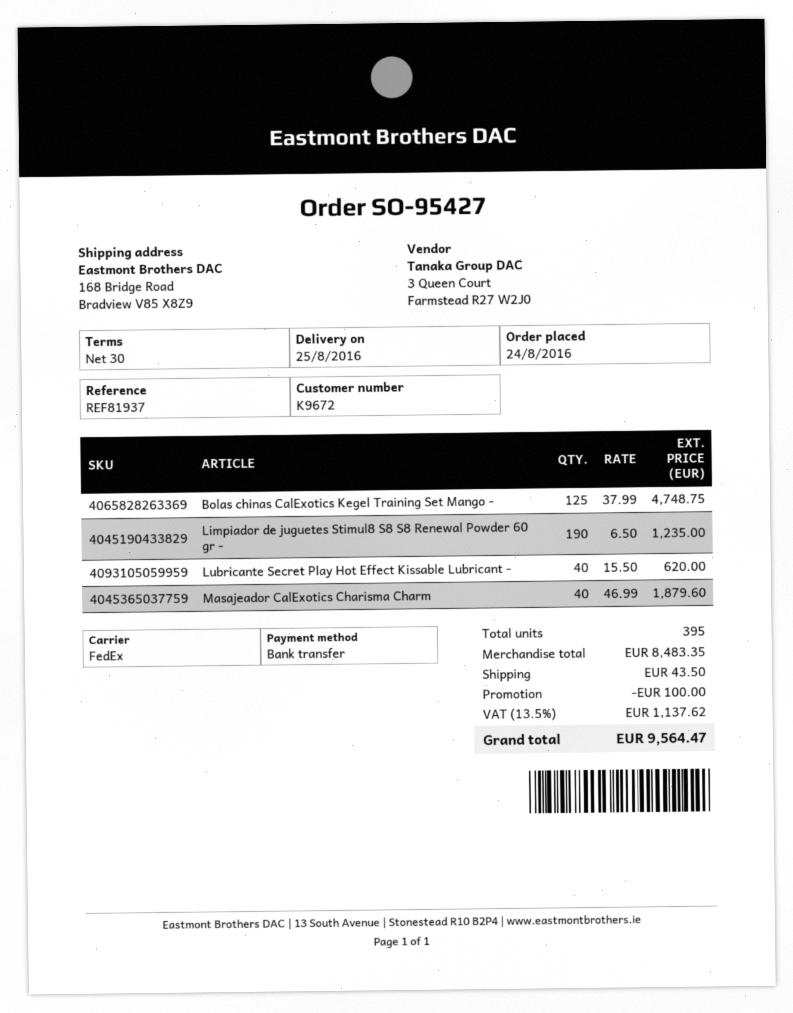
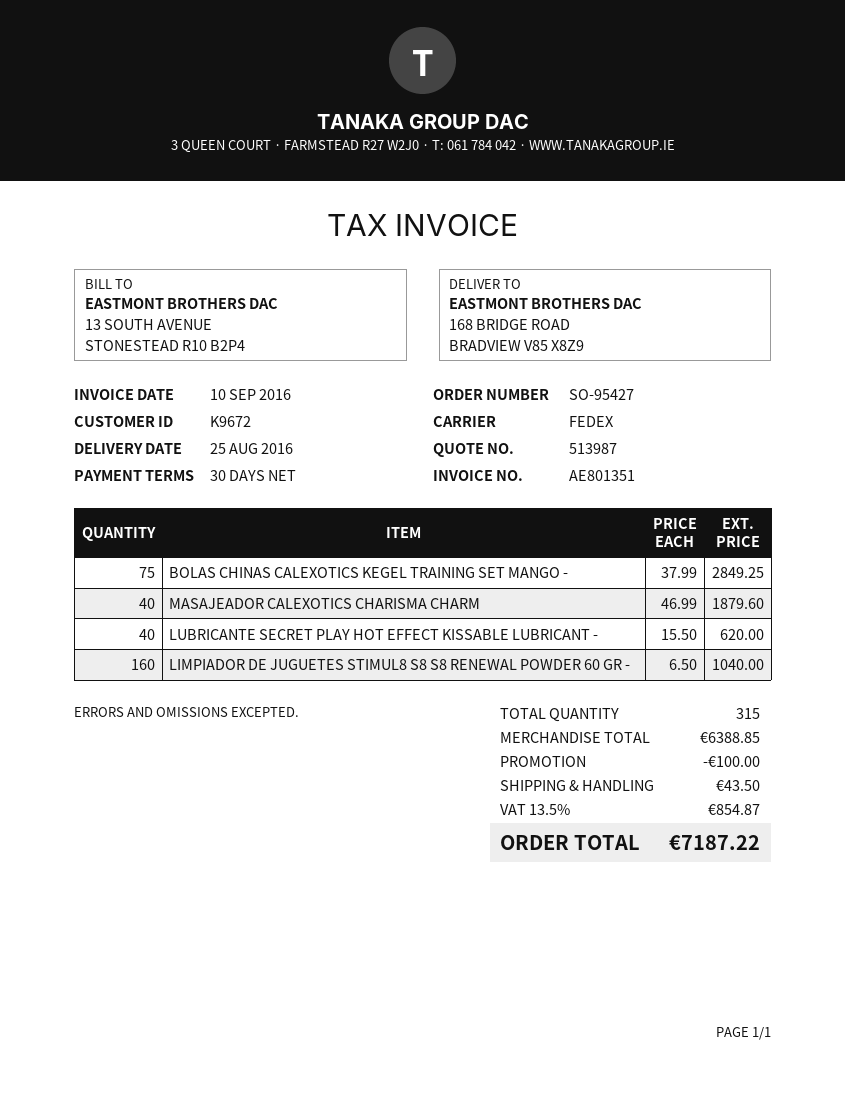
Bolas chinas CalExotics Kegel Training Set Mango -: 125 x 37.99 = 4748.75 -> 75 x 37.99 = 2849.25
Limpiador de juguetes Stimul8 S8 S8 Renewal Powder 60 gr -: 190 x 6.50 = 1235.00 -> 160 x 6.50 = 1040.00
total quantity: 395 -> 315
subtotal: 8483.35 -> 6388.85
tax: 13.5% = 1137.62 -> 13.5% = 854.87
total: 9564.47 -> 7187.22

